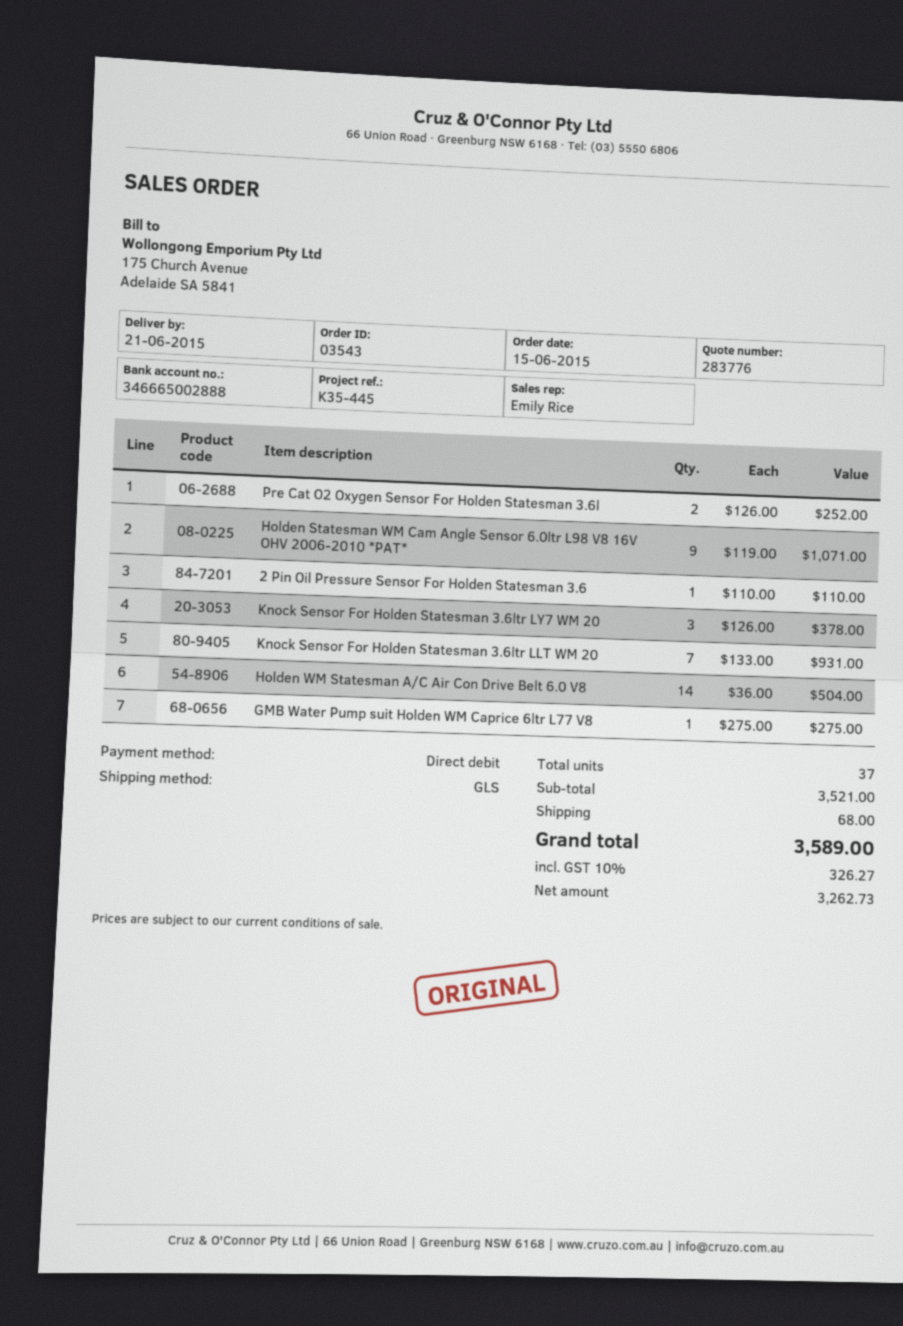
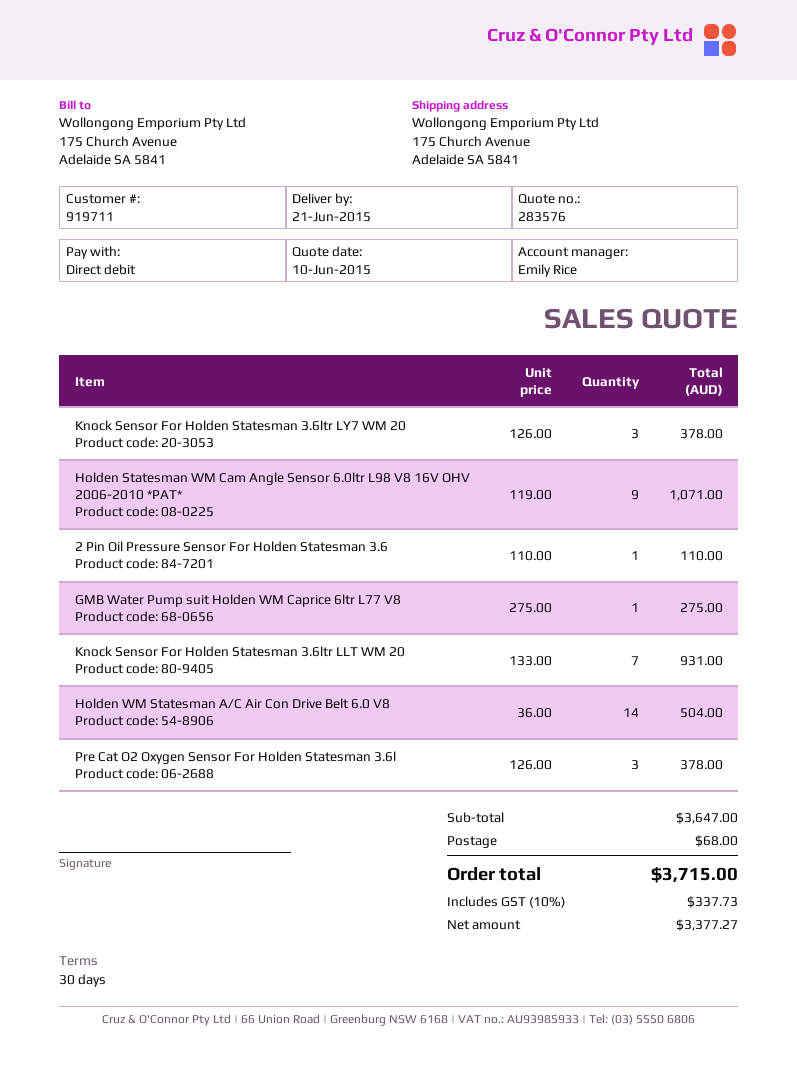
quote number: 283776 -> 283576
Pre Cat O2 Oxygen Sensor For Holden Statesman 3.6l: 2 x 126.00 = 252.00 -> 3 x 126.00 = 378.00
subtotal: 3521.00 -> 3647.00
net: 3262.73 -> 3377.27
tax: 10% = 326.27 -> 10% = 337.73
total: 3589.00 -> 3715.00

